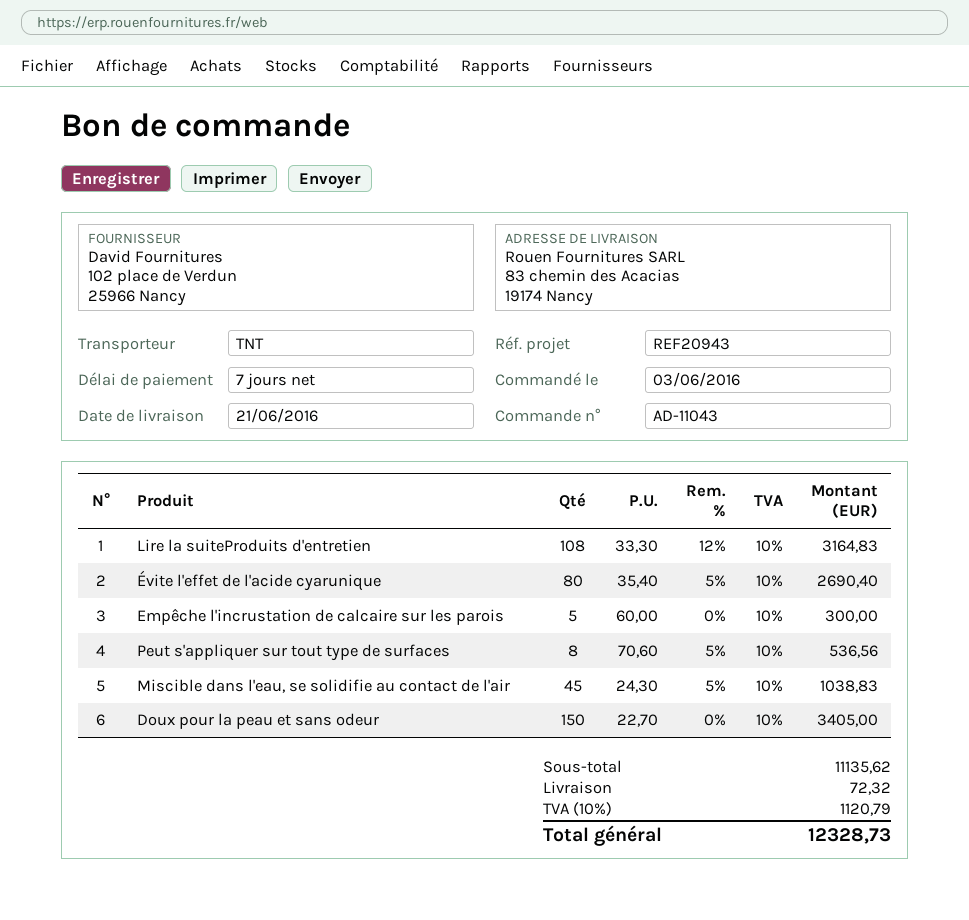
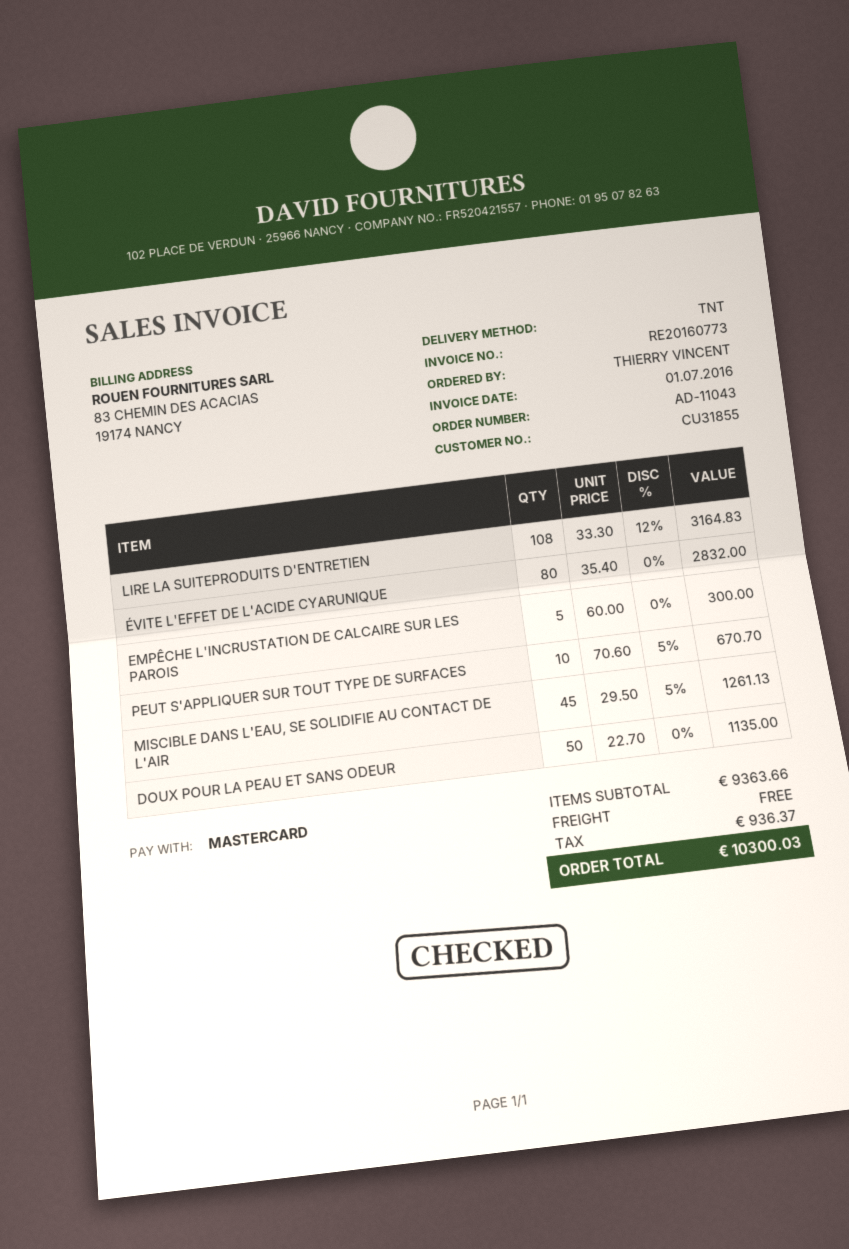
Évite l'effet de l'acide cyarunique: 80 x 35.40 - 5% = 2690.40 -> 80 x 35.40 = 2832.00
Peut s'appliquer sur tout type de surfaces: 8 x 70.60 - 5% = 536.56 -> 10 x 70.60 - 5% = 670.70
Miscible dans l'eau, se solidifie au contact de l'air: 45 x 24.30 - 5% = 1038.83 -> 45 x 29.50 - 5% = 1261.13
Doux pour la peau et sans odeur: 150 x 22.70 = 3405.00 -> 50 x 22.70 = 1135.00
subtotal: 11135.62 -> 9363.66
shipping: 72.32 -> 0.00
tax: 1120.79 -> 936.37
total: 12328.73 -> 10300.03

